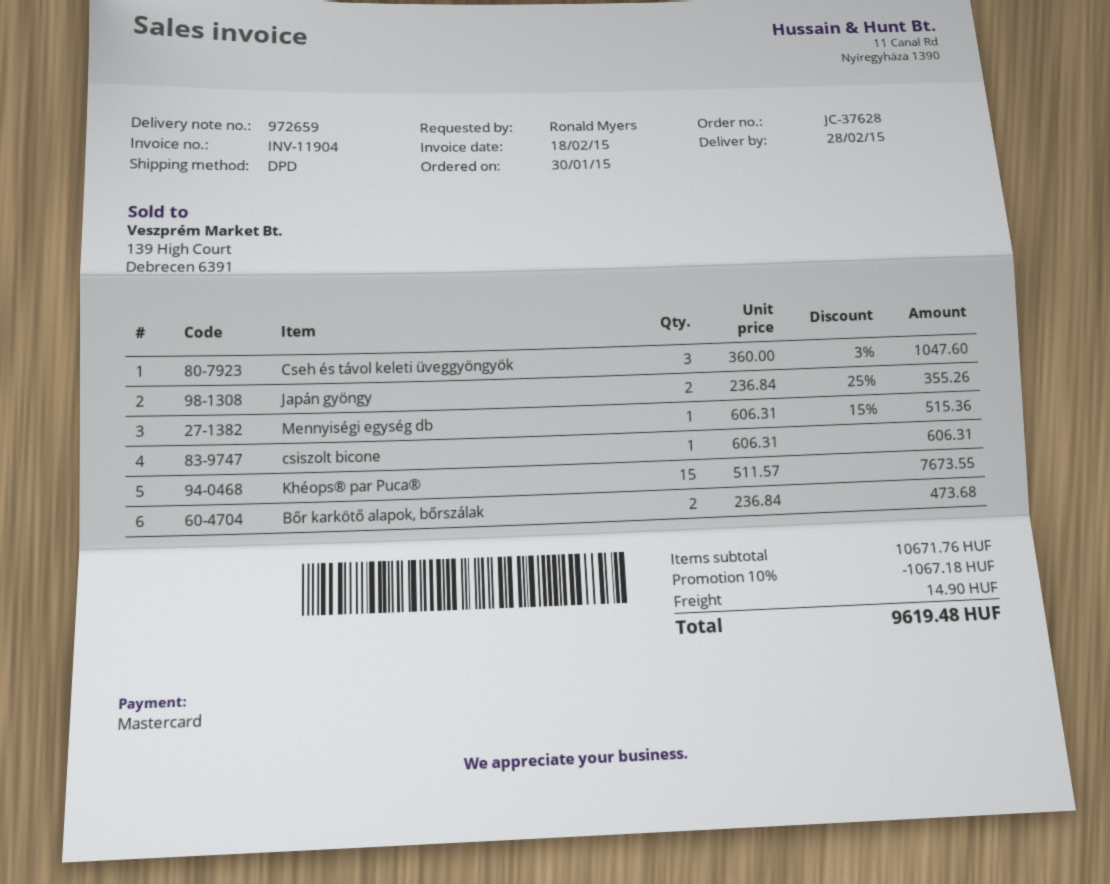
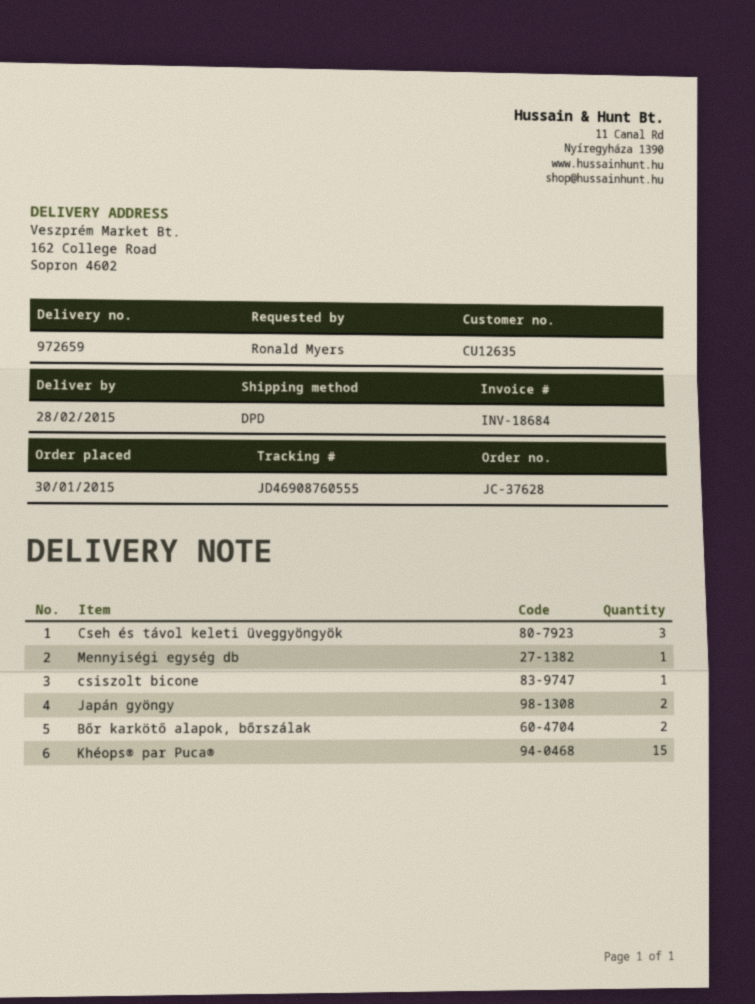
invoice number: INV-11904 -> INV-18684

